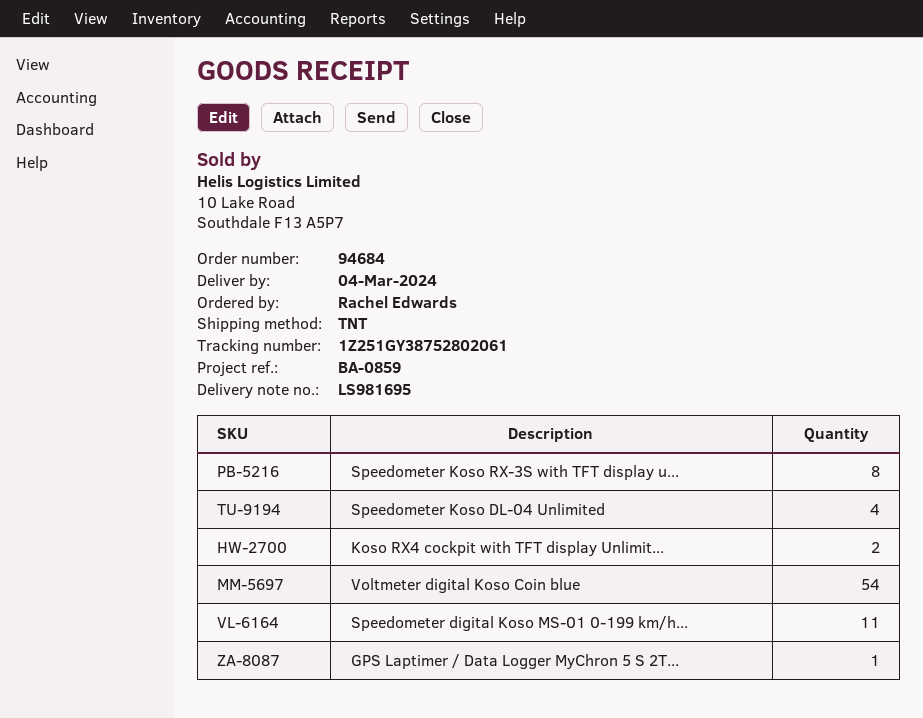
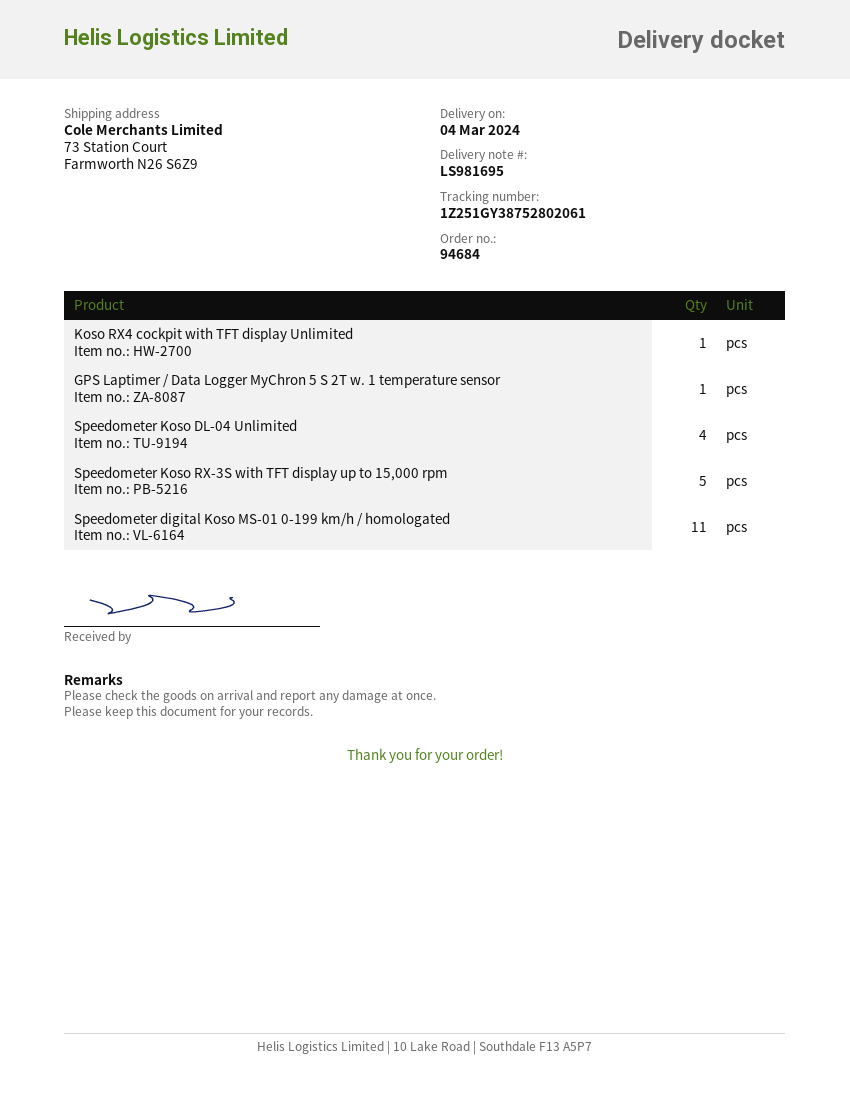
Speedometer Koso RX-3S with TFT display u...: 8 -> 5
Koso RX4 cockpit with TFT display Unlimit...: 2 -> 1
Voltmeter digital Koso Coin blue: 54 -> none

